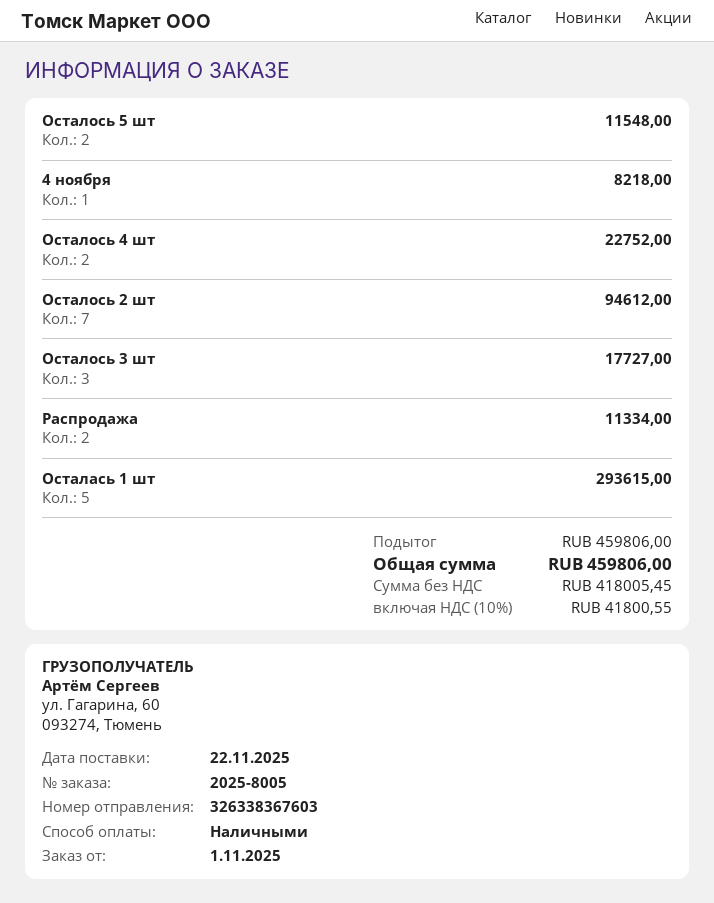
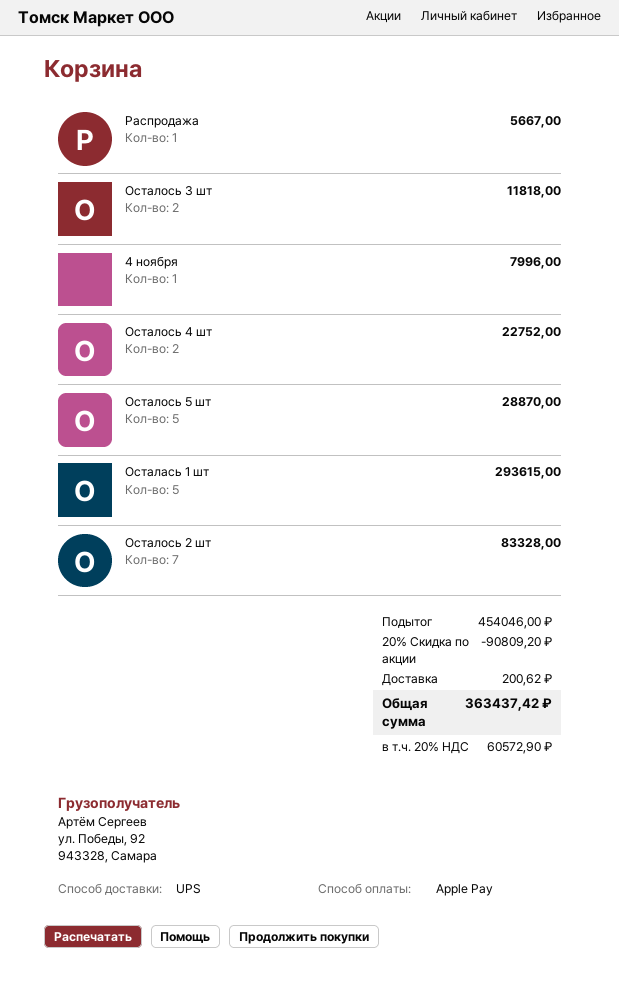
payment method: cash -> Apple Pay
ship to: ул. Гагарина, 60, 093274, Тюмень -> ул. Победы, 92, 943328, Самара
Осталось 5 шт: 2 for 11548.00 -> 5 for 28870.00
4 ноября: 1 for 8218.00 -> 1 for 7996.00
Осталось 2 шт: 7 for 94612.00 -> 7 for 83328.00
Осталось 3 шт: 3 for 17727.00 -> 2 for 11818.00
Распродажа: 2 for 11334.00 -> 1 for 5667.00
subtotal: 459806.00 -> 454046.00
discount: none -> 20% = 90809.20
shipping: none -> 200.62
tax: 10% = 41800.55 -> 20% = 60572.90
total: 459806.00 -> 363437.42

